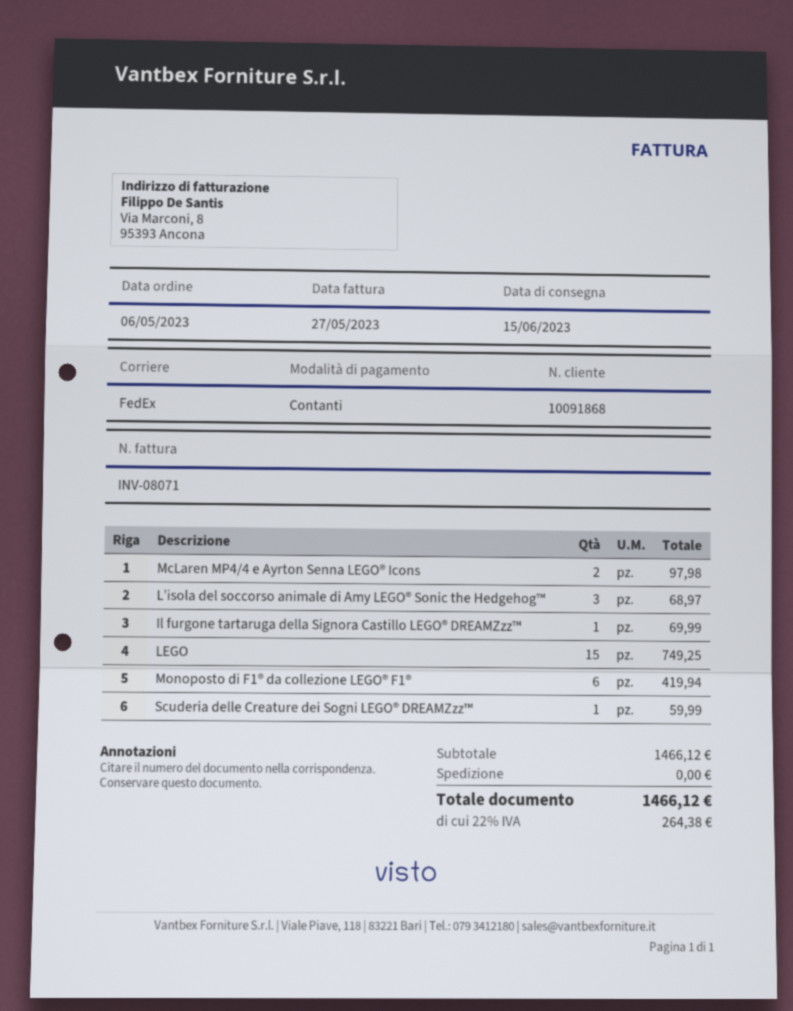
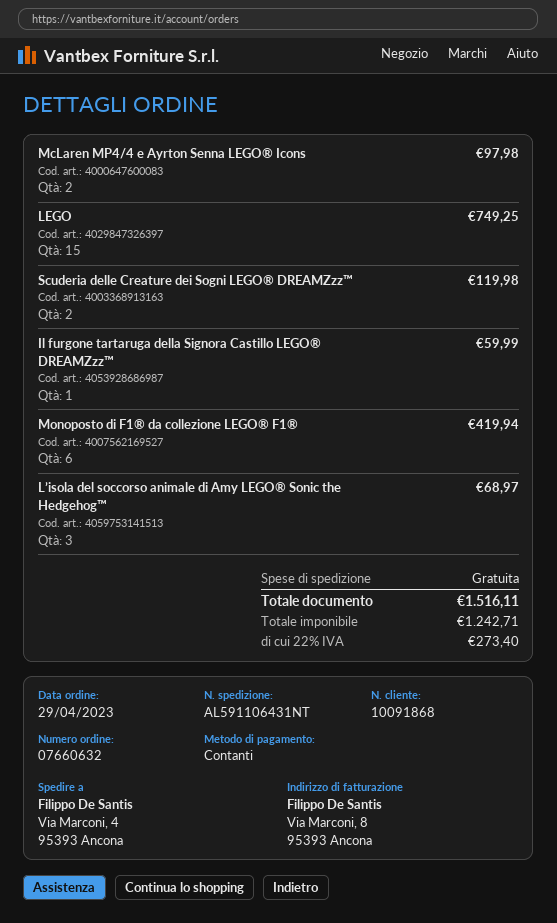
order date: 2023-05-06 -> 2023-04-29
Il furgone tartaruga della Signora Castillo LEGO® DREAMZzz™: 1 for 69.99 -> 1 for 59.99
Scuderia delle Creature dei Sogni LEGO® DREAMZzz™: 1 for 59.99 -> 2 for 119.98
tax: 22% = 264.38 -> 22% = 273.40
total: 1466.12 -> 1516.11

